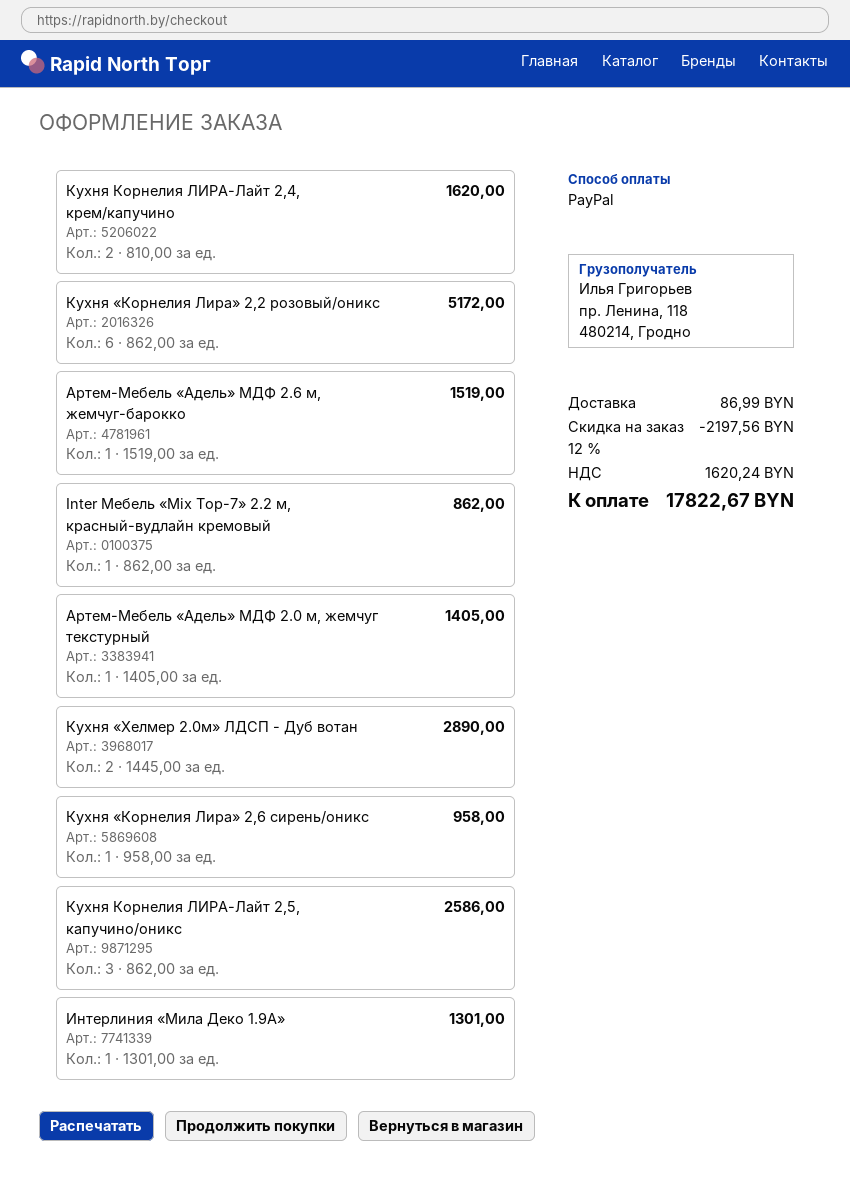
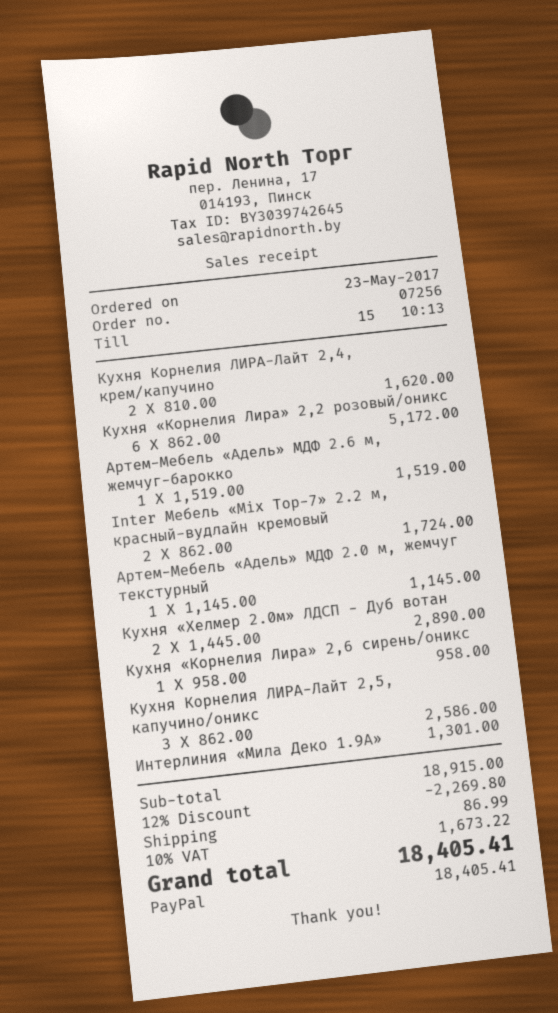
Inter Мебель «Mix Top-7» 2.2 м, красный-вудлайн кремовый: 1 x 862.00 = 862.00 -> 2 x 862.00 = 1724.00
Артем-Мебель «Адель» МДФ 2.0 м, жемчуг текстурный: 1 x 1405.00 = 1405.00 -> 1 x 1145.00 = 1145.00
discount: 12% = 2197.56 -> 12% = 2269.80
tax: 1620.24 -> 1673.22
total: 17822.67 -> 18405.41

